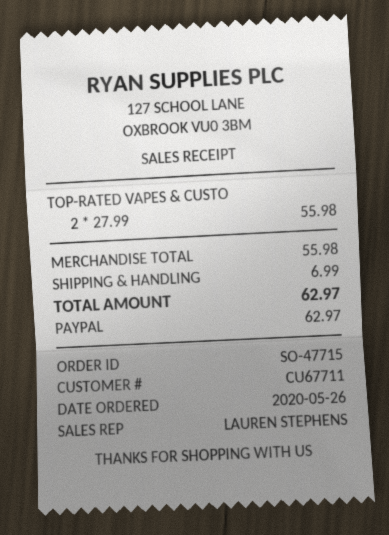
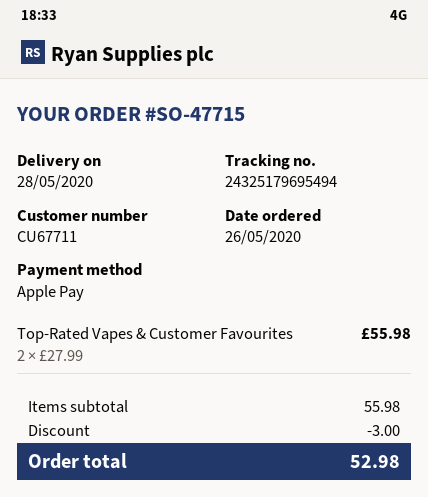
payment method: PayPal -> Apple Pay
discount: none -> 3.00
shipping: 6.99 -> none
total: 62.97 -> 52.98

